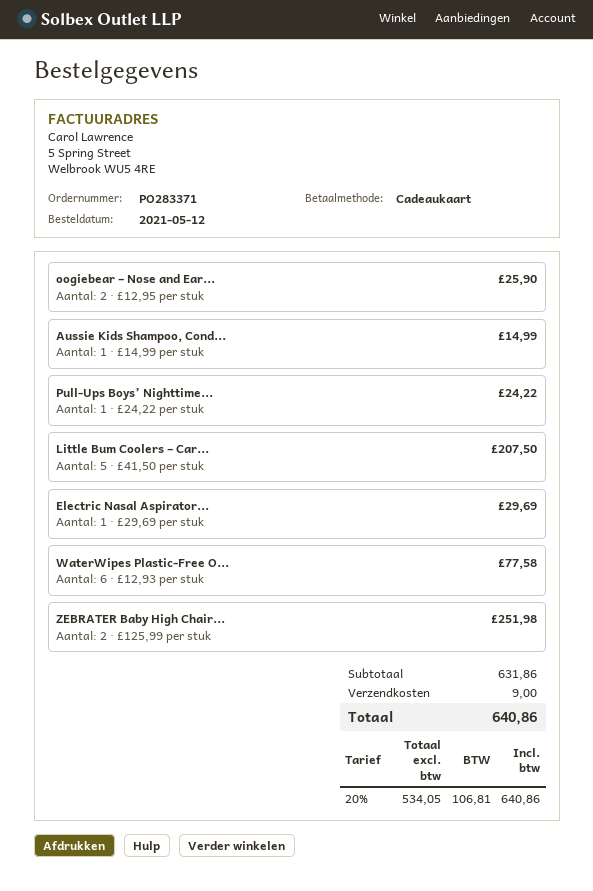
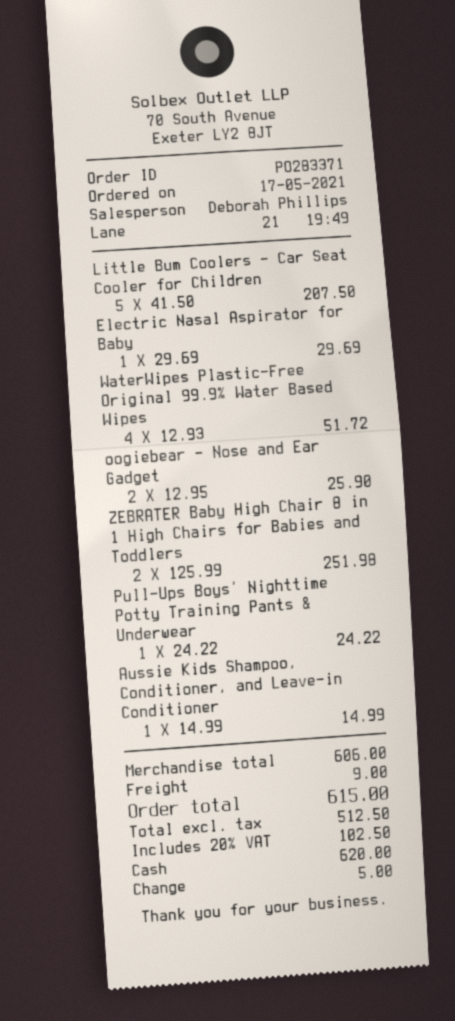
order date: 2021-05-12 -> 2021-05-17
payment method: gift card -> cash
WaterWipes Plastic-Free O...: 6 x 12.93 = 77.58 -> 4 x 12.93 = 51.72
subtotal: 631.86 -> 606.00
net: 534.05 -> 512.50
tax: 20% = 106.81 -> 20% = 102.50
total: 640.86 -> 615.00

